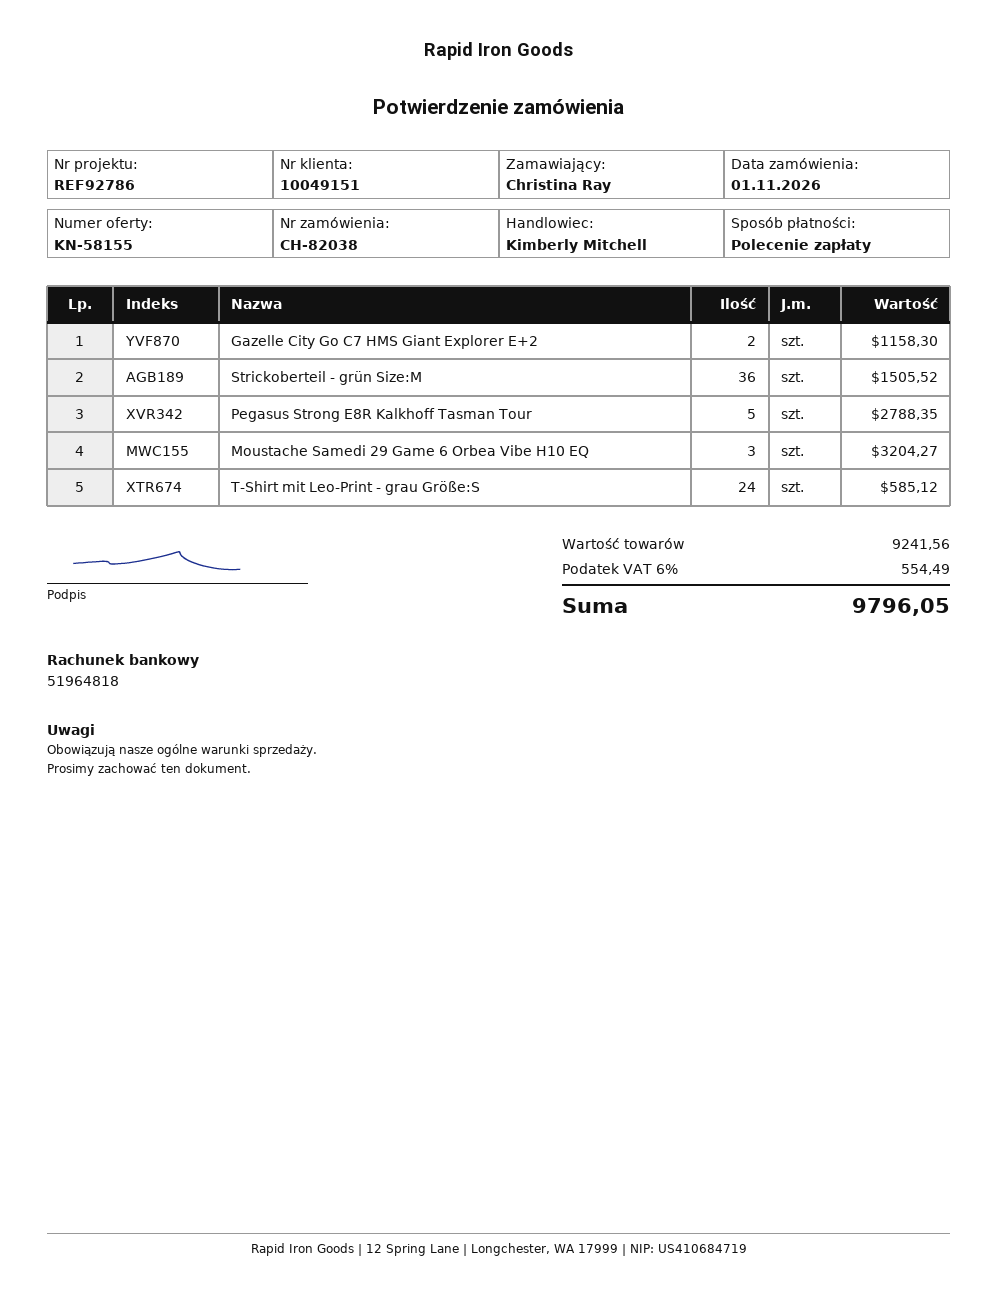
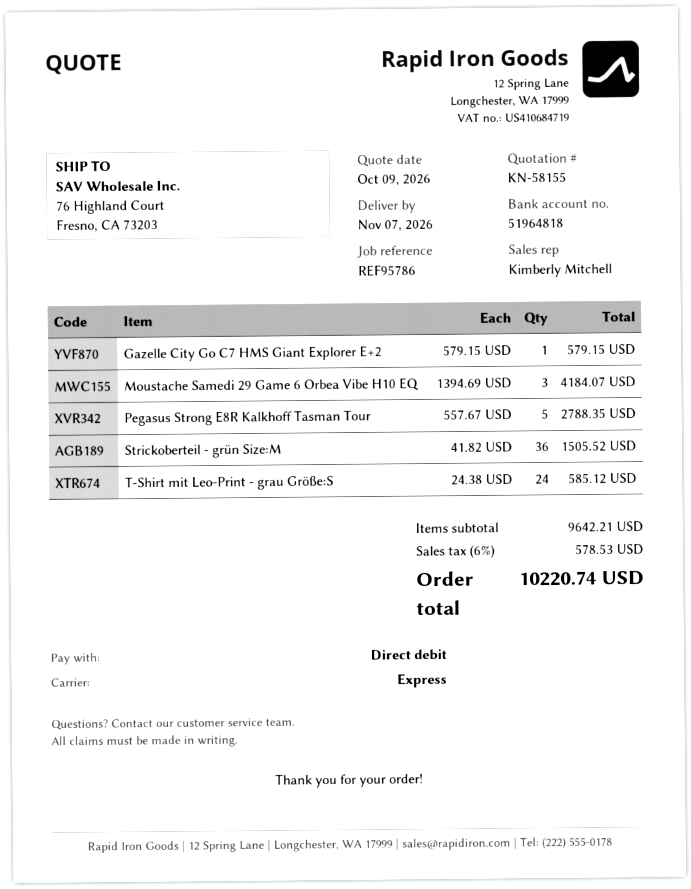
reference: REF92786 -> REF95786
Gazelle City Go C7 HMS Giant Explorer E+2: 2 for 1158.30 -> 1 for 579.15
Moustache Samedi 29 Game 6 Orbea Vibe H10 EQ: 3 for 3204.27 -> 3 for 4184.07
subtotal: 9241.56 -> 9642.21
tax: 6% = 554.49 -> 6% = 578.53
total: 9796.05 -> 10220.74

